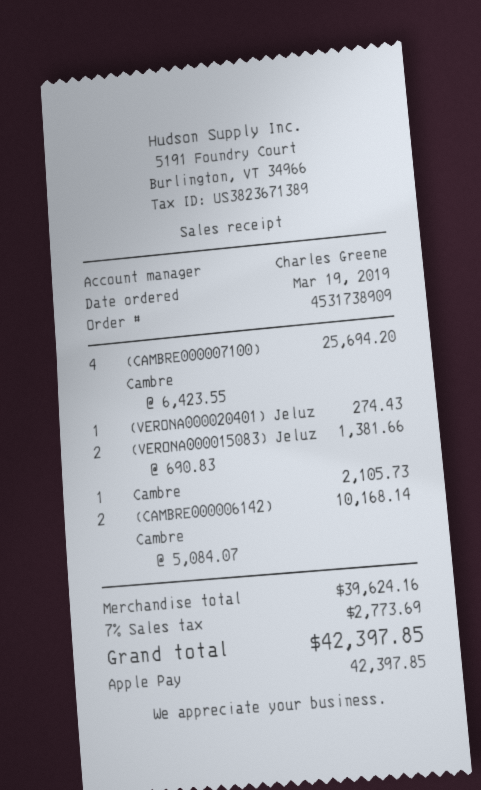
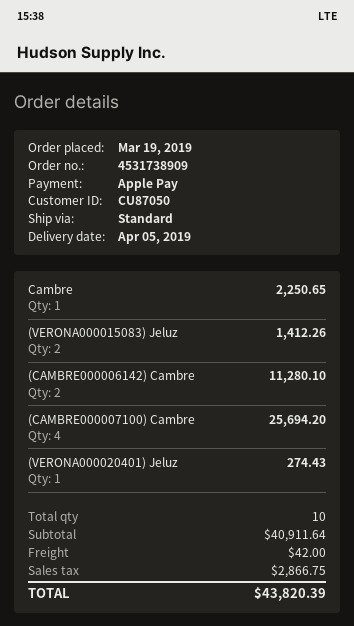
(VERONA000015083) Jeluz: 2 for 1381.66 -> 2 for 1412.26
Cambre: 1 for 2105.73 -> 1 for 2250.65
(CAMBRE000006142) Cambre: 2 for 10168.14 -> 2 for 11280.10
subtotal: 39624.16 -> 40911.64
shipping: none -> 42.00
tax: 2773.69 -> 2866.75
total: 42397.85 -> 43820.39

